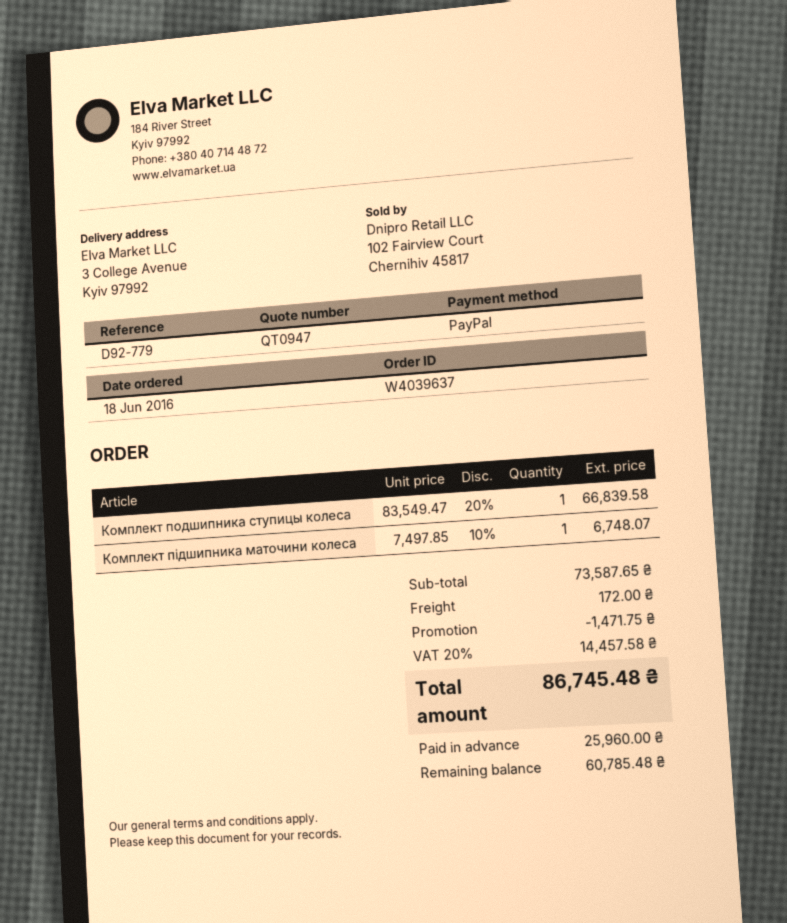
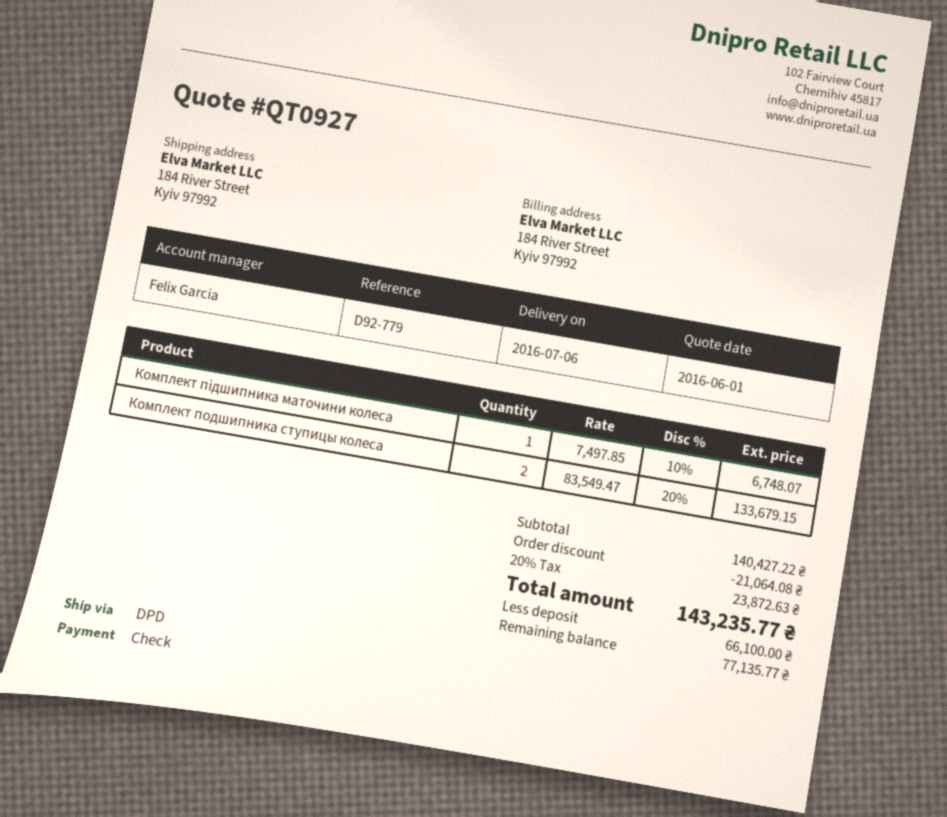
quote number: QT0947 -> QT0927
payment method: PayPal -> cheque
ship to: 3 College Avenue, Kyiv 97992 -> 184 River Street, Kyiv 97992
Комплект подшипника ступицы колеса: 1 x 83549.47 - 20% = 66839.58 -> 2 x 83549.47 - 20% = 133679.15
subtotal: 73587.65 -> 140427.22
discount: 1471.75 -> 21064.08
shipping: 172.00 -> none
tax: 20% = 14457.58 -> 20% = 23872.63
total: 86745.48 -> 143235.77
deposit: 25960.00 -> 66100.00
balance: 60785.48 -> 77135.77

